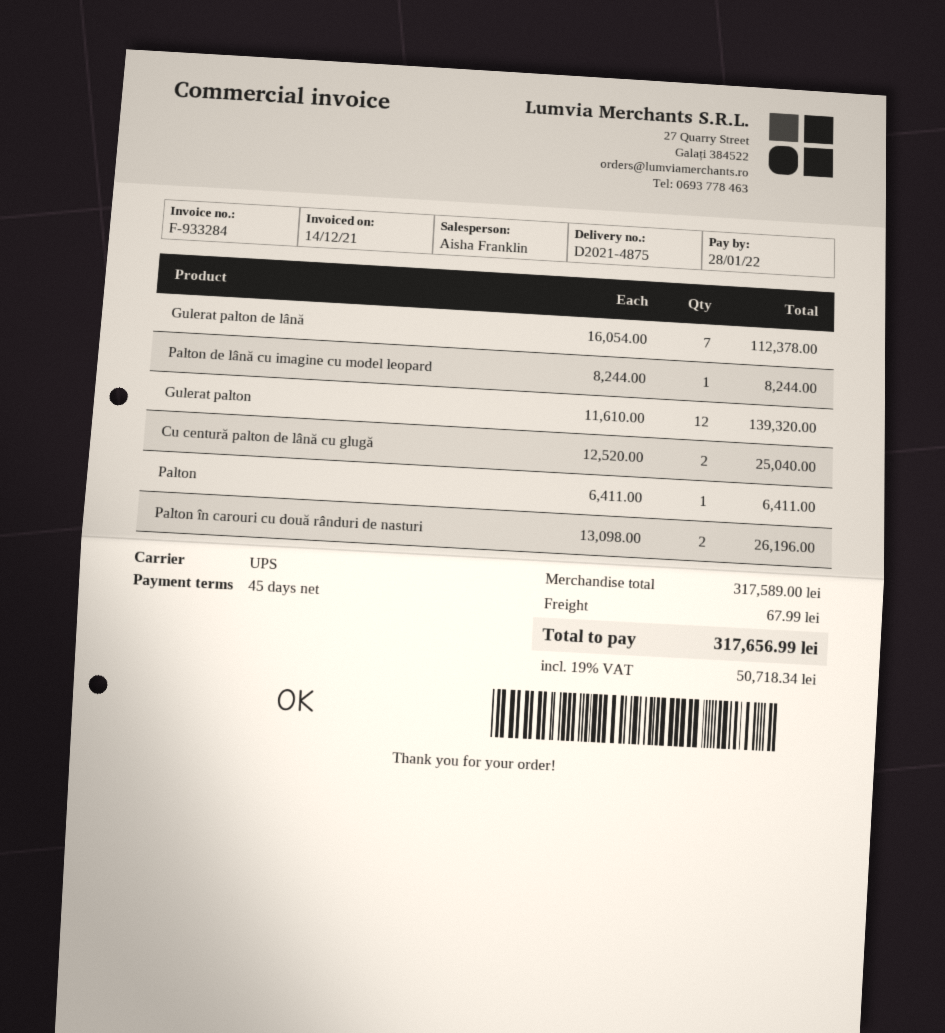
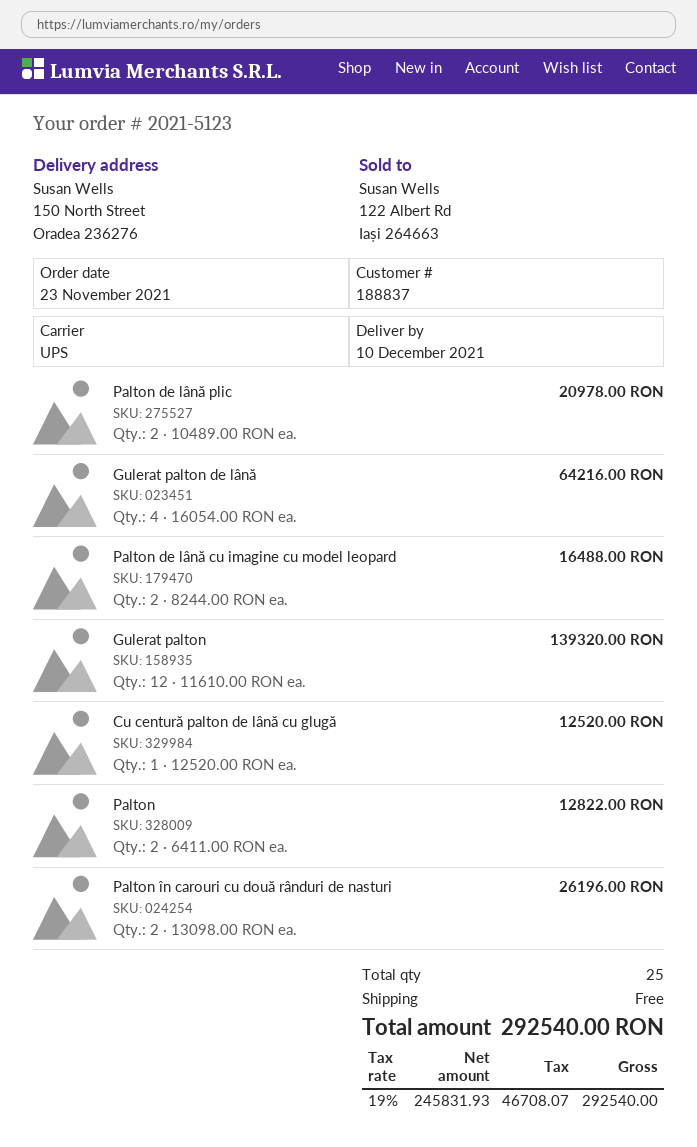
Gulerat palton de lână: 7 x 16054.00 = 112378.00 -> 4 x 16054.00 = 64216.00
Palton de lână cu imagine cu model leopard: 1 x 8244.00 = 8244.00 -> 2 x 8244.00 = 16488.00
Cu centură palton de lână cu glugă: 2 x 12520.00 = 25040.00 -> 1 x 12520.00 = 12520.00
Palton: 1 x 6411.00 = 6411.00 -> 2 x 6411.00 = 12822.00
Palton de lână plic: none -> 2 x 10489.00 = 20978.00
shipping: 67.99 -> 0.00
tax: 19% = 50718.34 -> 19% = 46708.07
total: 317656.99 -> 292540.00

